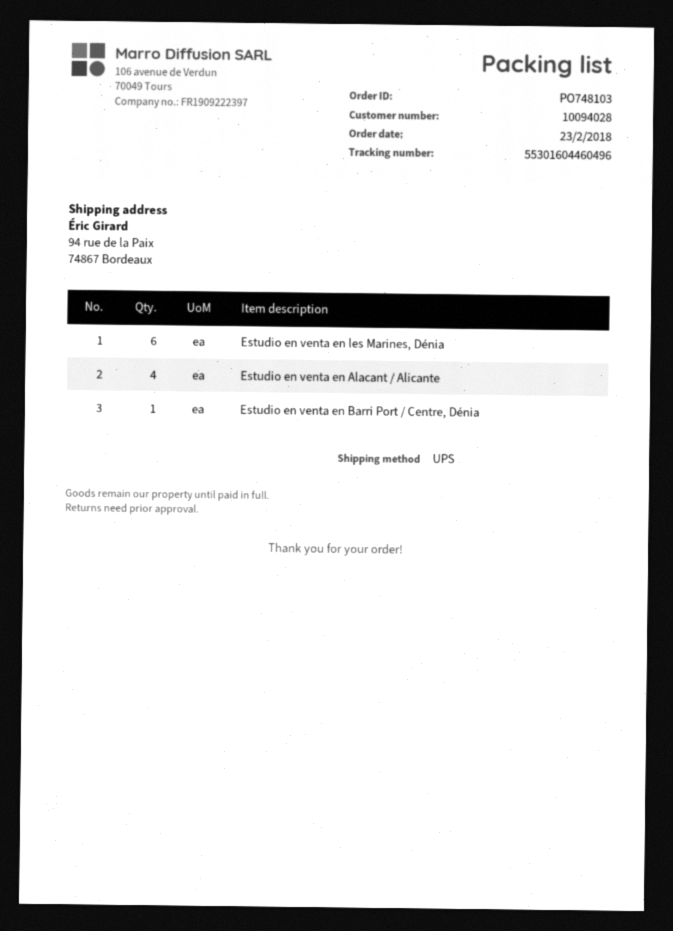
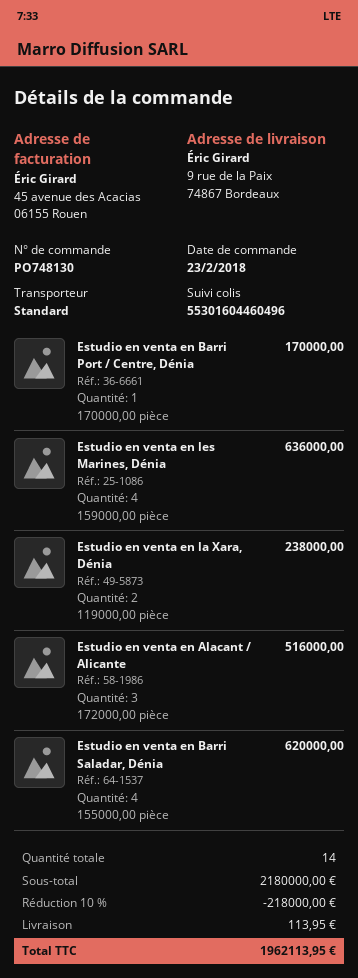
order number: PO748103 -> PO748130
shipping method: UPS -> standard
ship to: 94 rue de la Paix, 74867 Bordeaux -> 9 rue de la Paix, 74867 Bordeaux
Estudio en venta en les Marines, Dénia: 6 -> 4
Estudio en venta en Alacant / Alicante: 4 -> 3
Estudio en venta en la Xara, Dénia: none -> 2
Estudio en venta en Barri Saladar, Dénia: none -> 4

